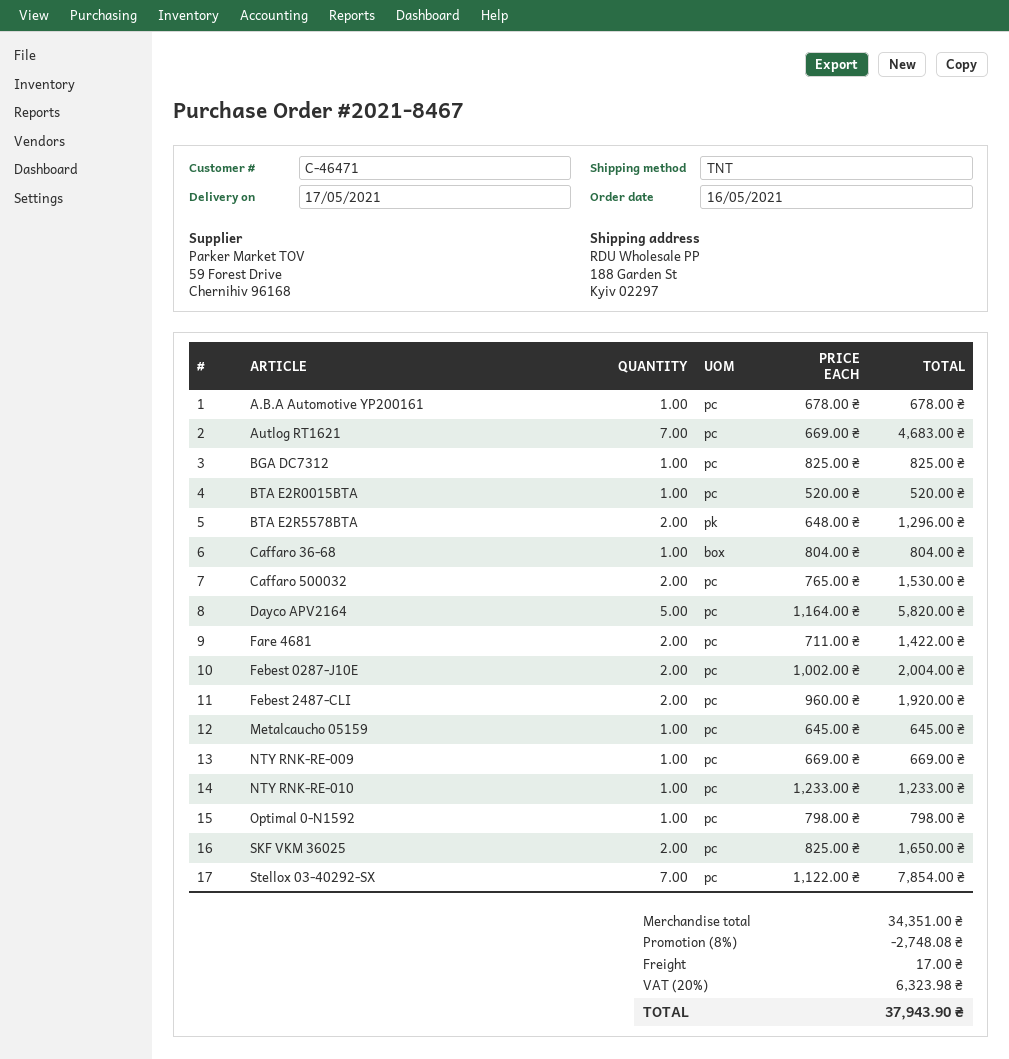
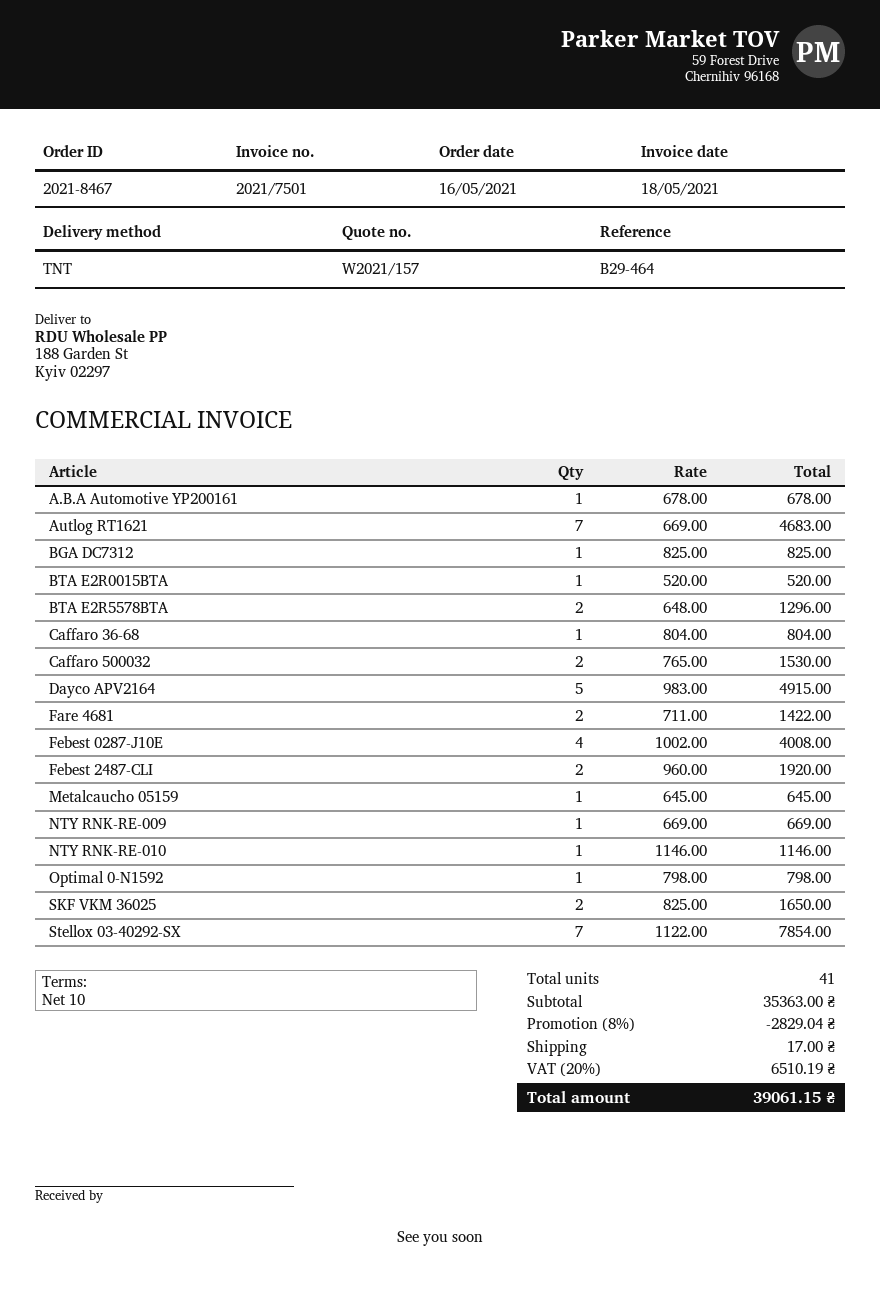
Dayco APV2164: 5 x 1164.00 = 5820.00 -> 5 x 983.00 = 4915.00
Febest 0287-J10E: 2 x 1002.00 = 2004.00 -> 4 x 1002.00 = 4008.00
NTY RNK-RE-010: 1 x 1233.00 = 1233.00 -> 1 x 1146.00 = 1146.00
subtotal: 34351.00 -> 35363.00
discount: 8% = 2748.08 -> 8% = 2829.04
tax: 20% = 6323.98 -> 20% = 6510.19
total: 37943.90 -> 39061.15

